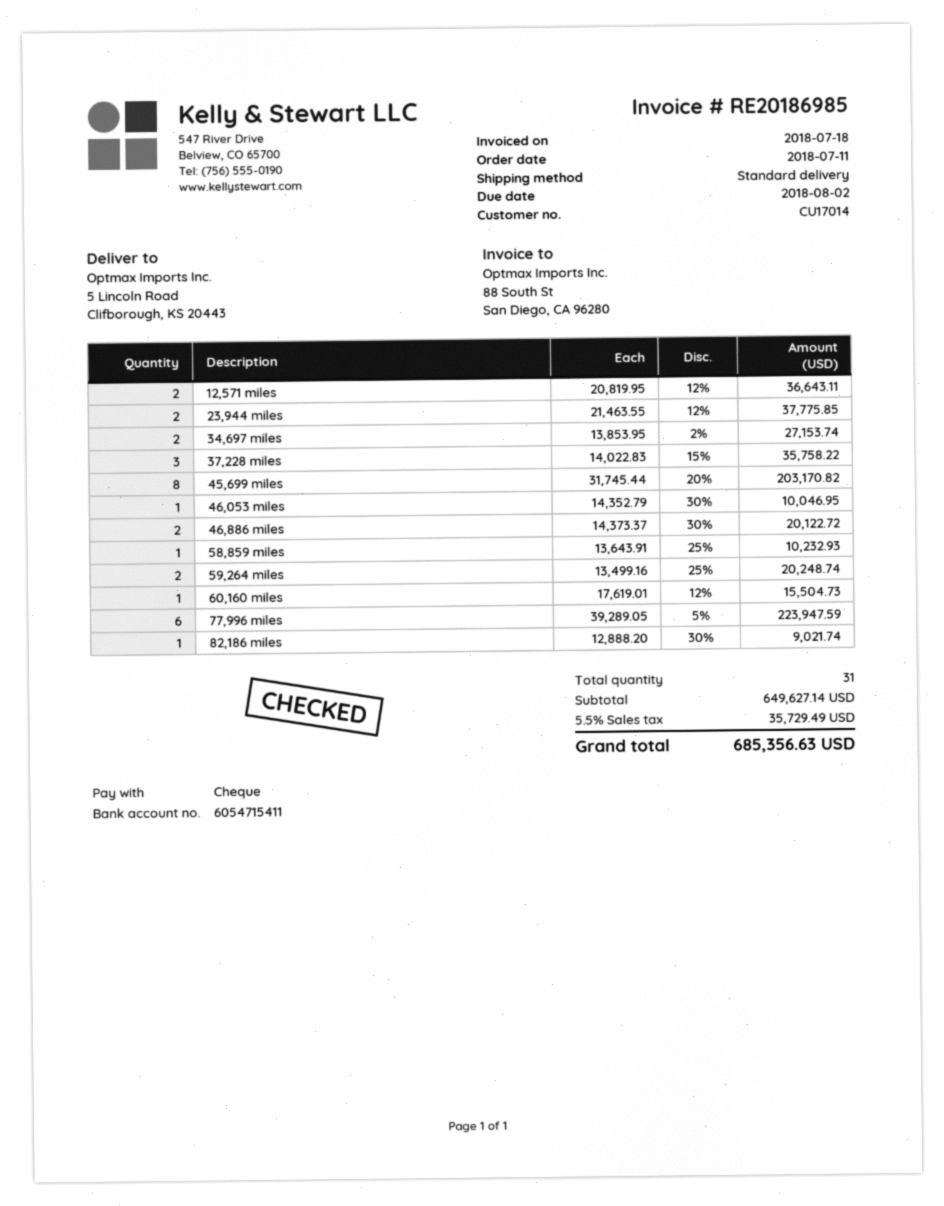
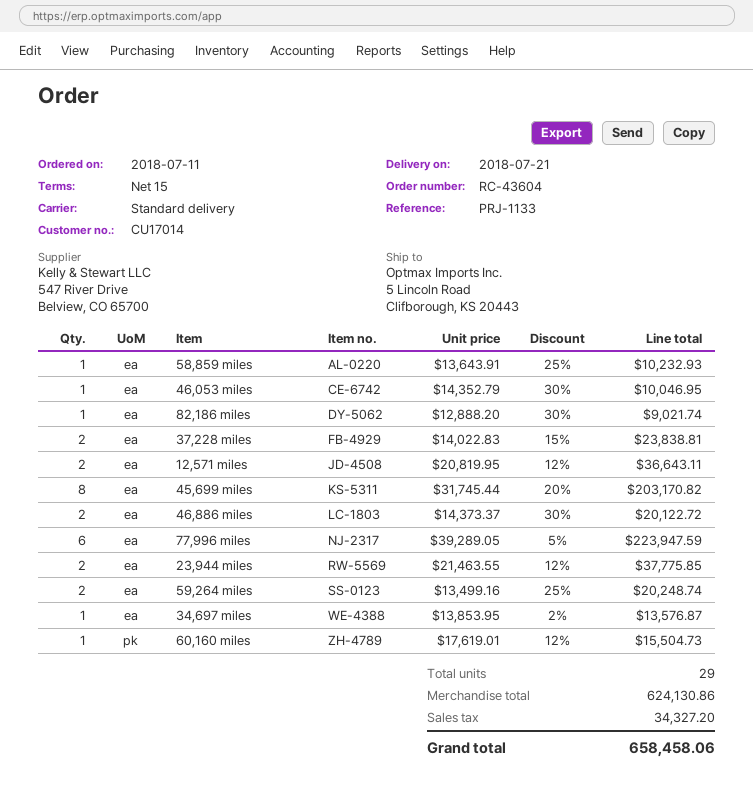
34,697 miles: 2 x 13853.95 - 2% = 27153.74 -> 1 x 13853.95 - 2% = 13576.87
37,228 miles: 3 x 14022.83 - 15% = 35758.22 -> 2 x 14022.83 - 15% = 23838.81
total quantity: 31 -> 29
subtotal: 649627.14 -> 624130.86
tax: 35729.49 -> 34327.20
total: 685356.63 -> 658458.06

